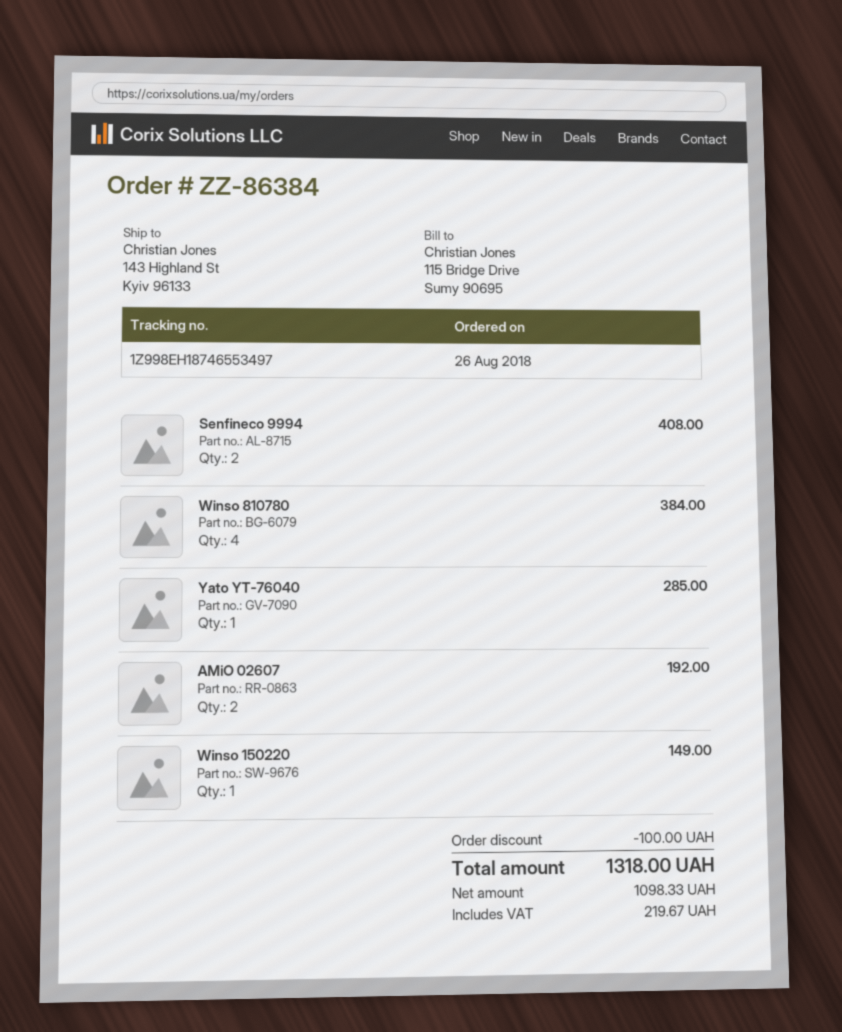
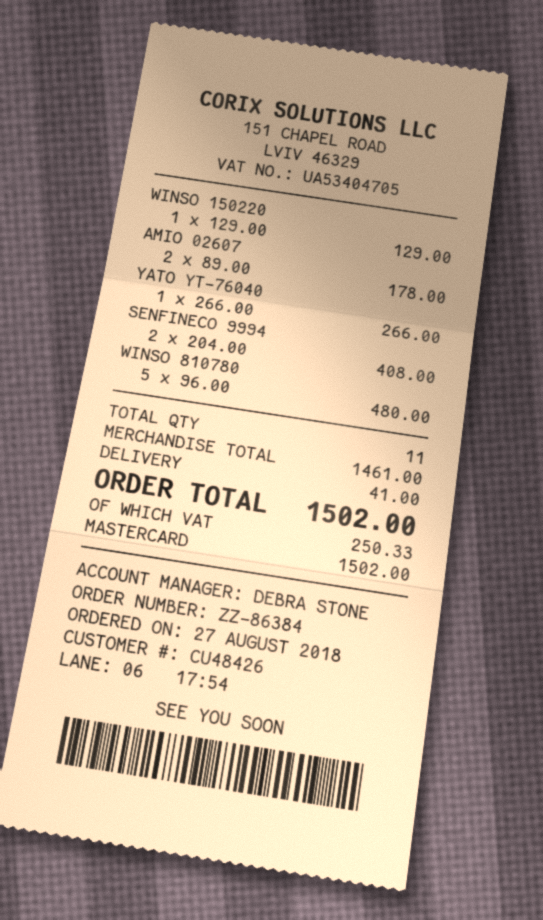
order date: 2018-08-26 -> 2018-08-27
Winso 810780: 4 for 384.00 -> 5 for 480.00
Yato YT-76040: 1 for 285.00 -> 1 for 266.00
AMiO 02607: 2 for 192.00 -> 2 for 178.00
Winso 150220: 1 for 149.00 -> 1 for 129.00
discount: 100.00 -> none
shipping: none -> 41.00
tax: 219.67 -> 250.33
total: 1318.00 -> 1502.00

